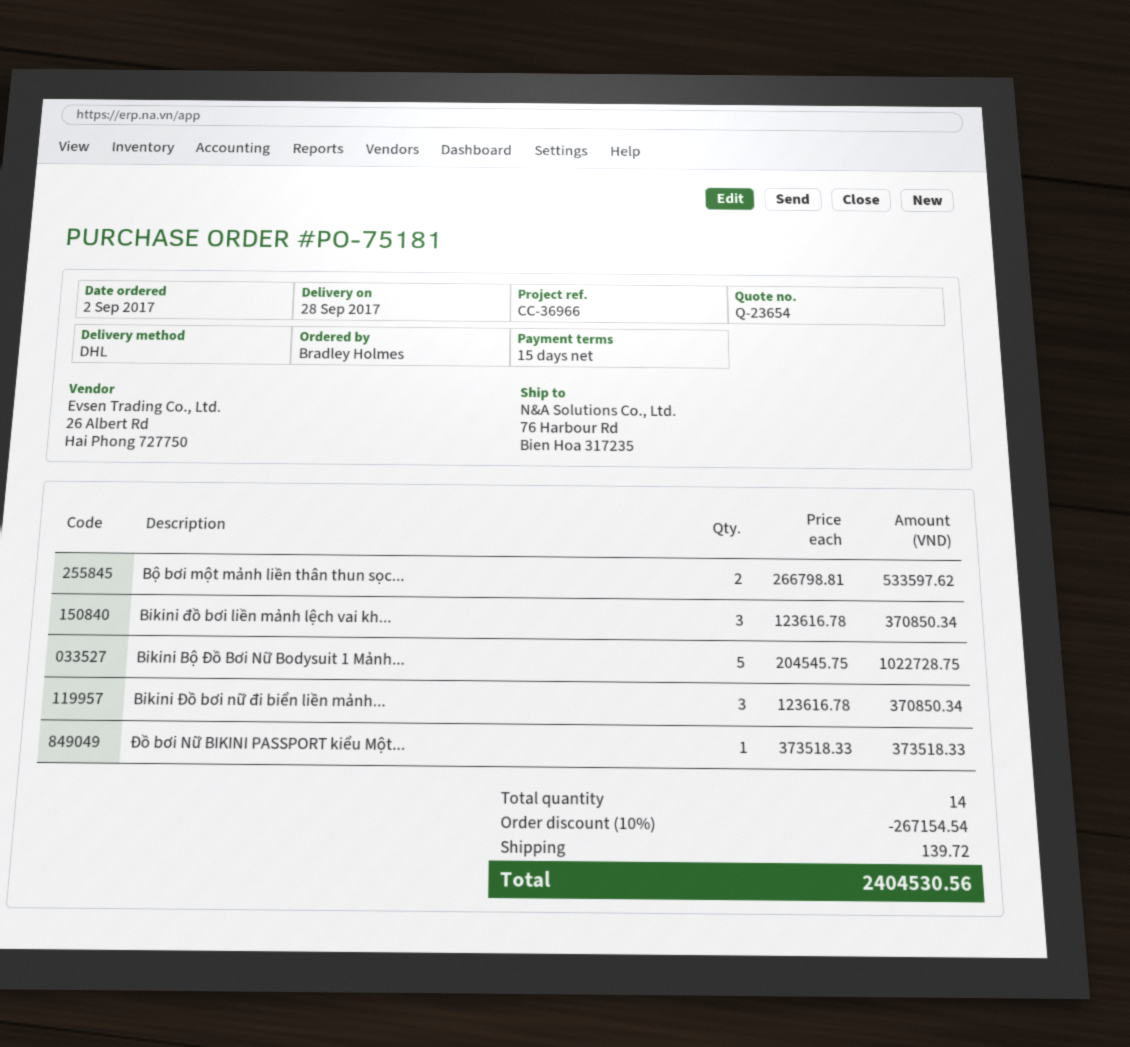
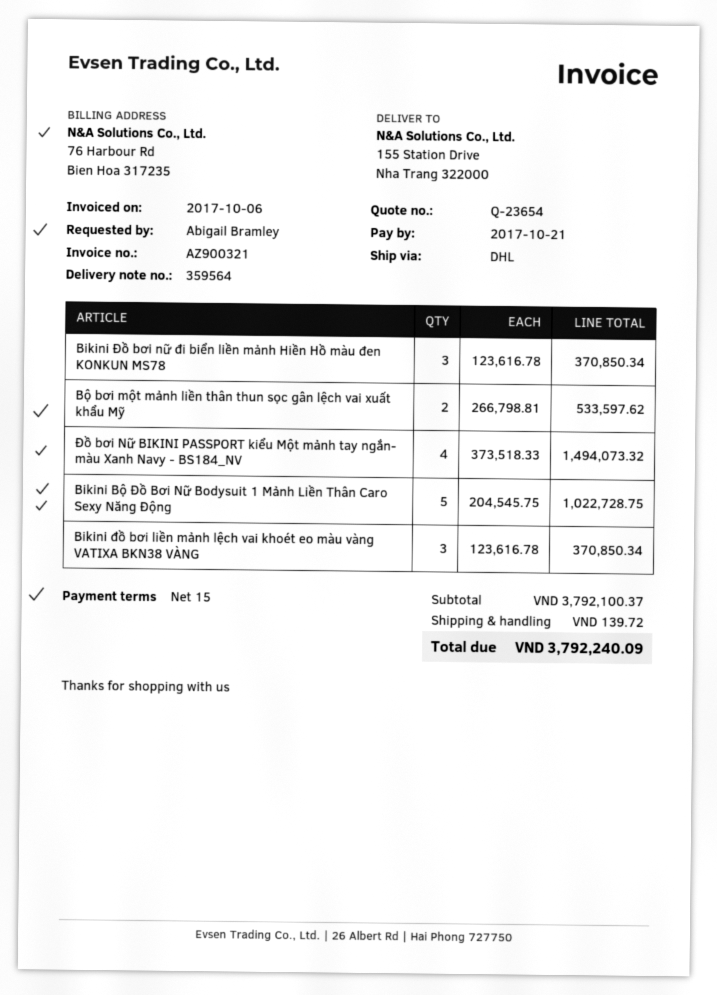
ordered by: Bradley Holmes -> Abigail Bramley
ship to: 76 Harbour Rd, Bien Hoa 317235 -> 155 Station Drive, Nha Trang 322000
Đồ bơi Nữ BIKINI PASSPORT kiểu Một...: 1 x 373518.33 = 373518.33 -> 4 x 373518.33 = 1494073.32
discount: 10% = 267154.54 -> none
total: 2404530.56 -> 3792240.09

